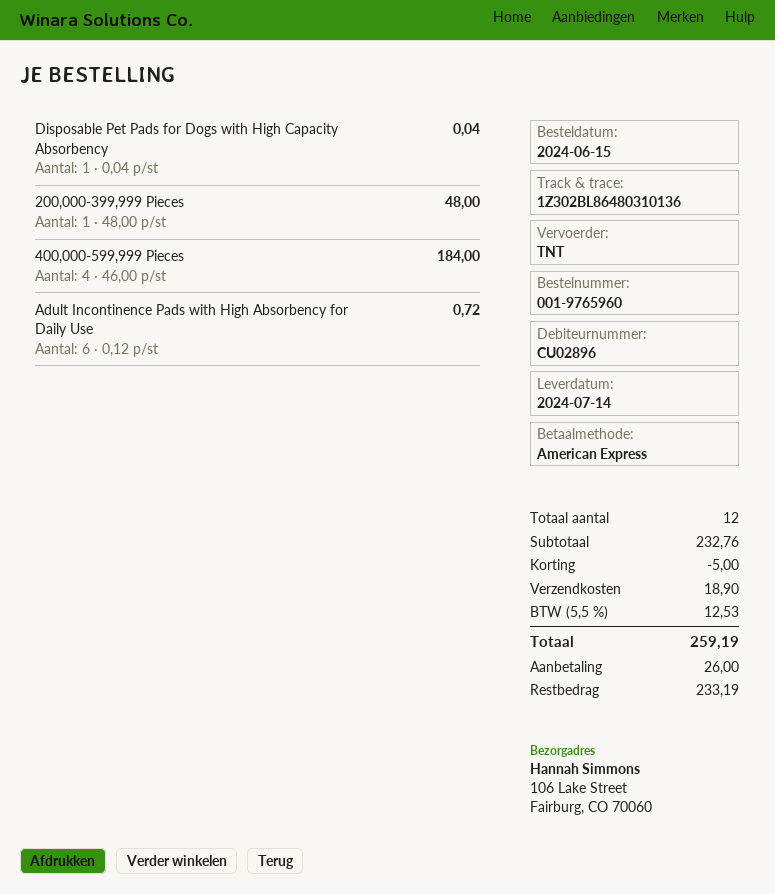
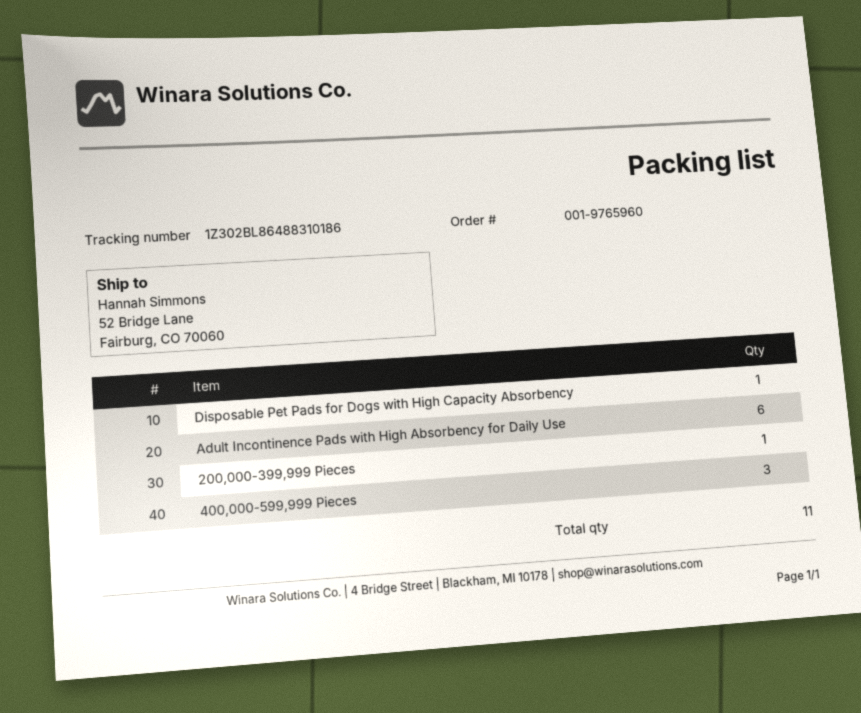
tracking number: 1Z302BL86480310136 -> 1Z302BL86488310186
ship to: 106 Lake Street, Fairburg, CO 70060 -> 52 Bridge Lane, Fairburg, CO 70060
400,000-599,999 Pieces: 4 -> 3
total quantity: 12 -> 11

